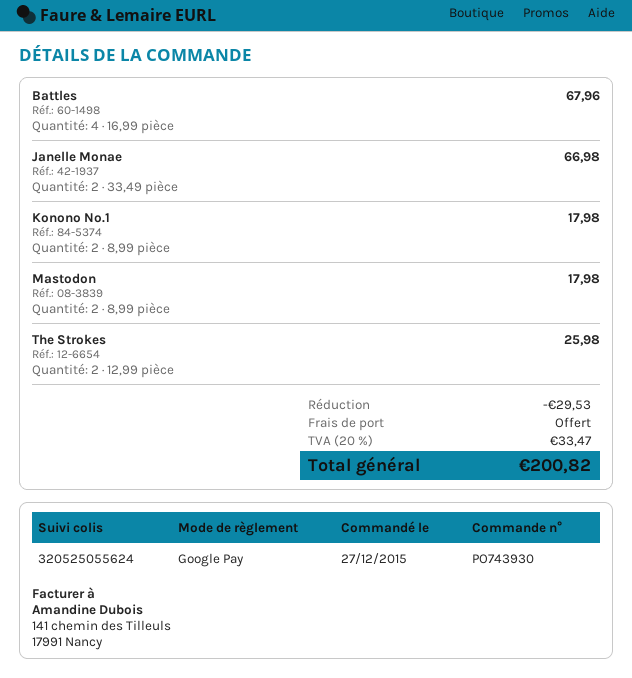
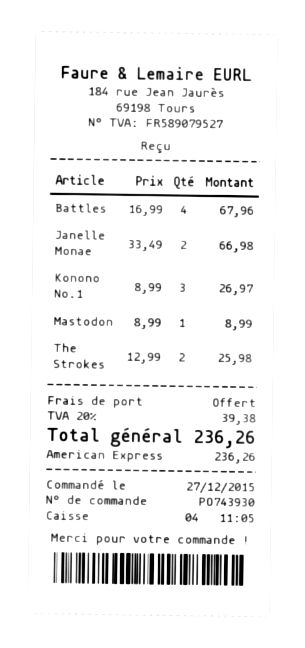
payment method: Google Pay -> American Express
Konono No.1: 2 x 8.99 = 17.98 -> 3 x 8.99 = 26.97
Mastodon: 2 x 8.99 = 17.98 -> 1 x 8.99 = 8.99
discount: 29.53 -> none
tax: 20% = 33.47 -> 20% = 39.38
total: 200.82 -> 236.26

